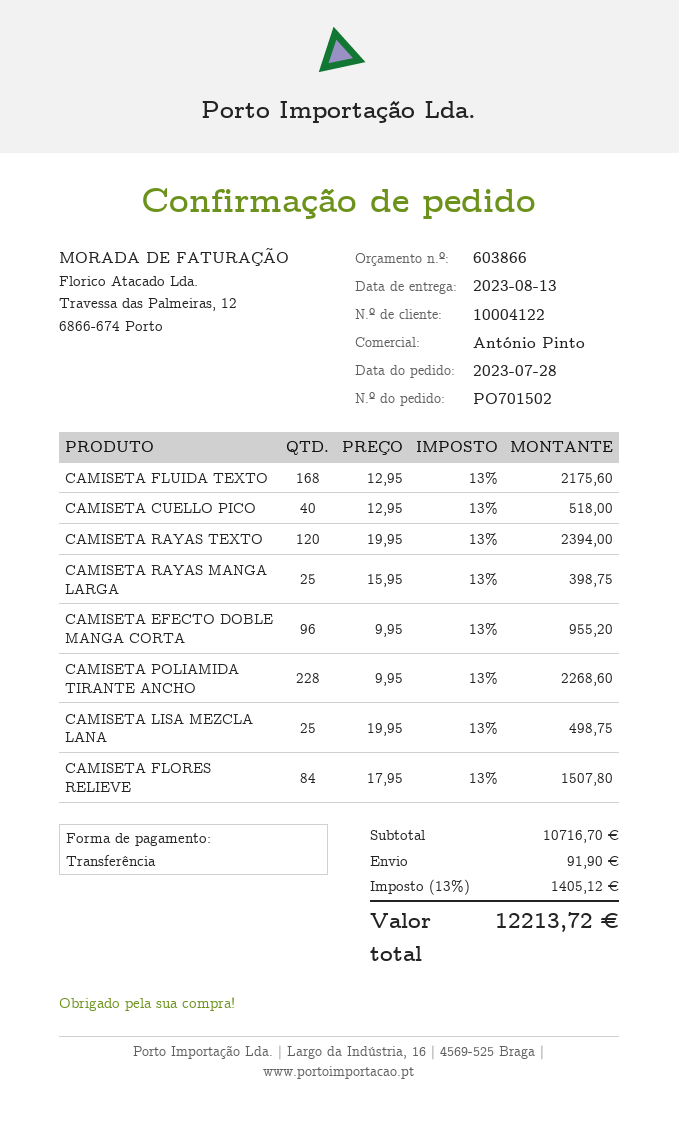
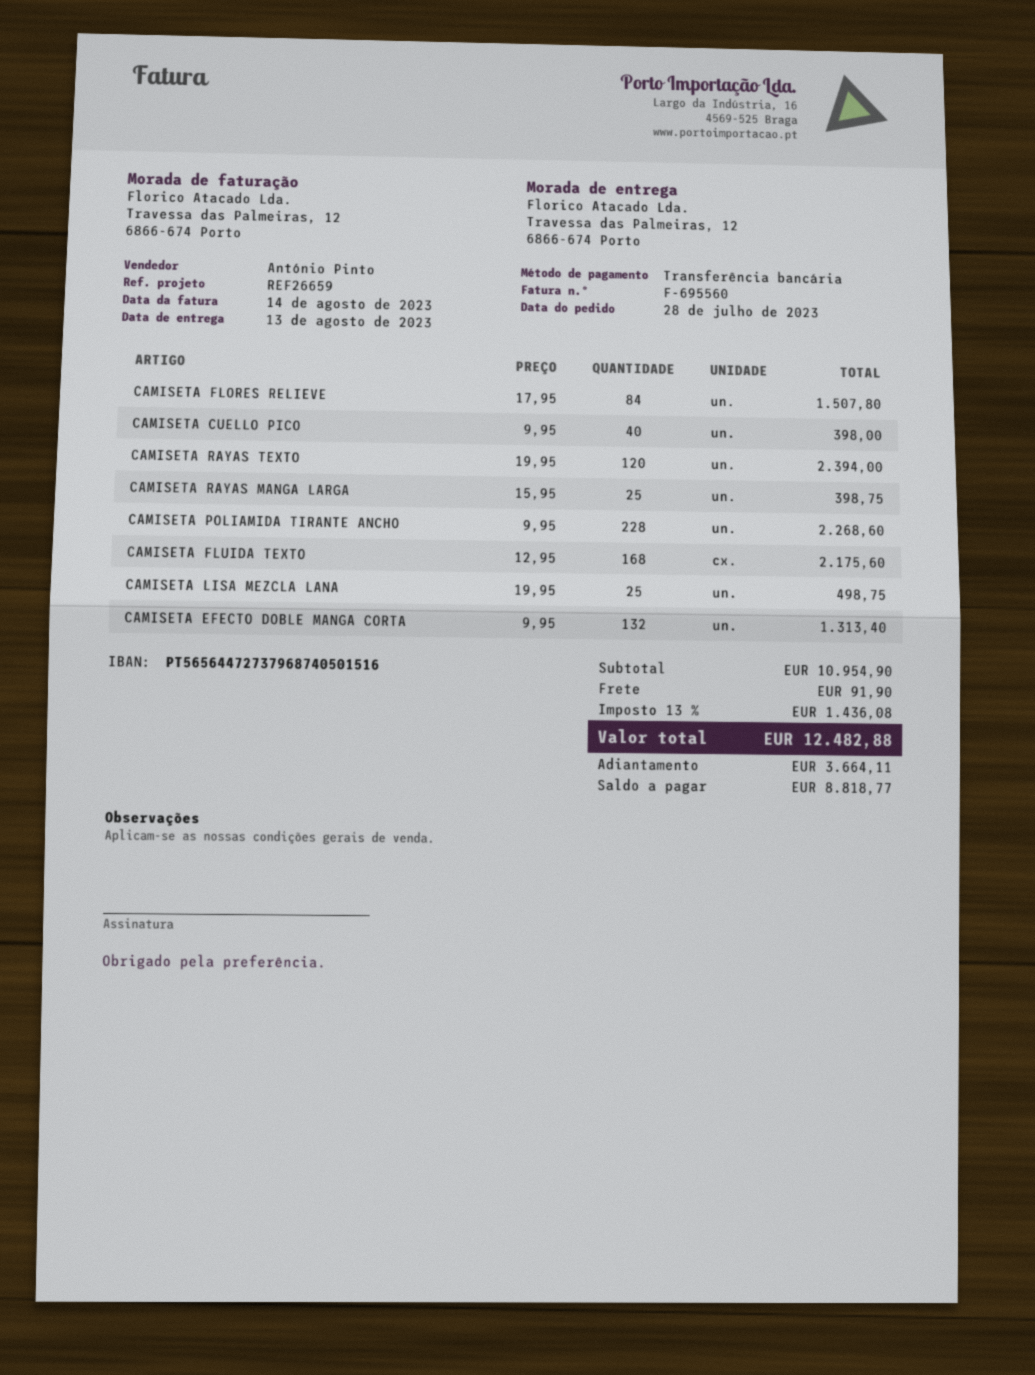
CAMISETA CUELLO PICO: 40 x 12.95 = 518.00 -> 40 x 9.95 = 398.00
CAMISETA EFECTO DOBLE MANGA CORTA: 96 x 9.95 = 955.20 -> 132 x 9.95 = 1313.40
subtotal: 10716.70 -> 10954.90
tax: 13% = 1405.12 -> 13% = 1436.08
total: 12213.72 -> 12482.88

